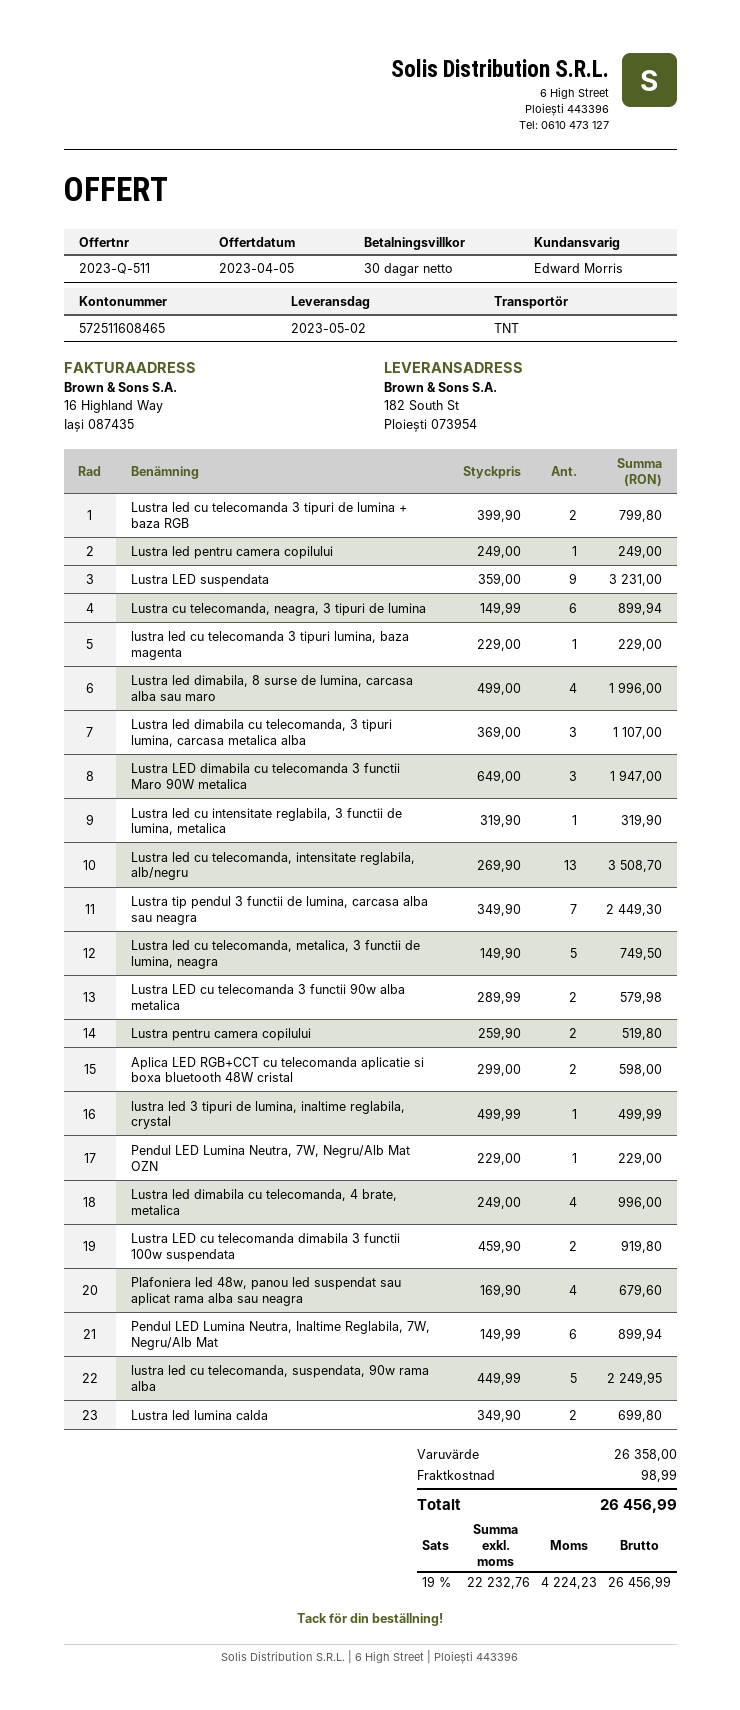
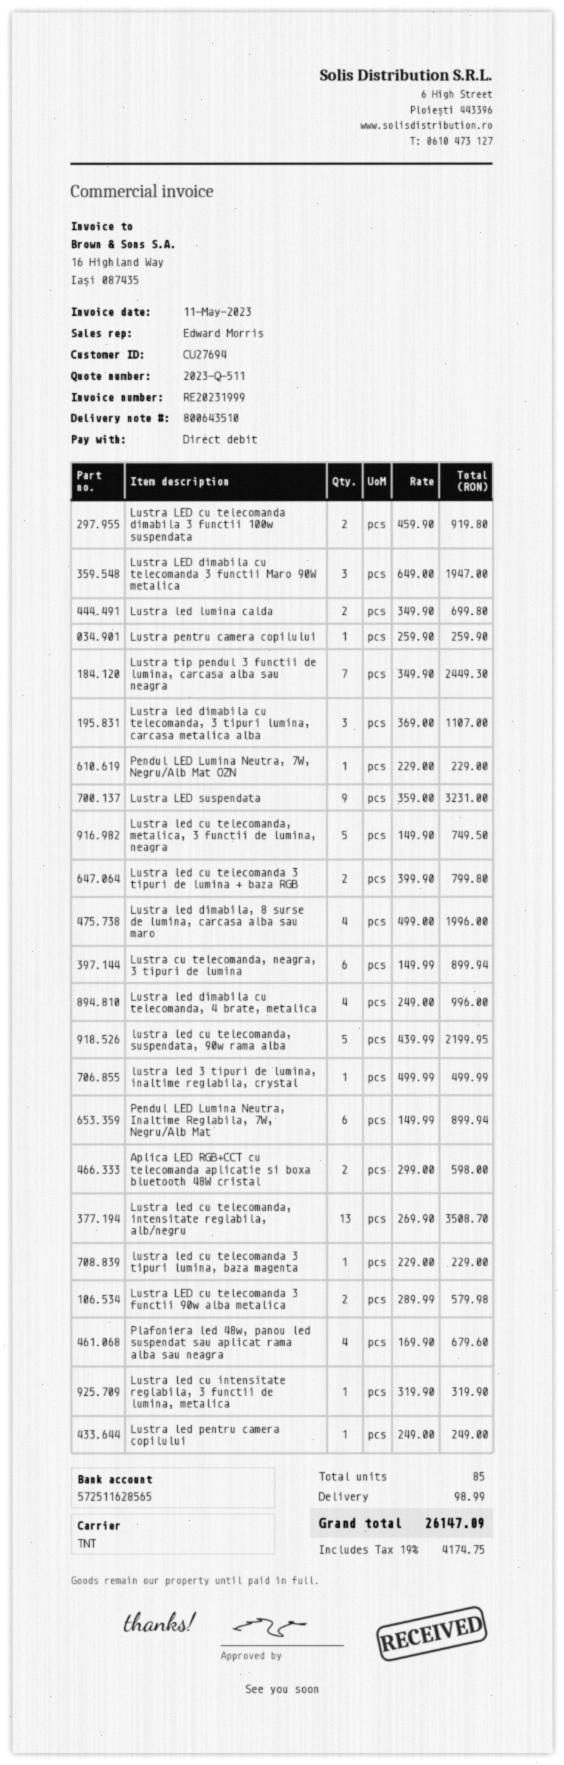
bank account: 572511608465 -> 572511628565
Lustra pentru camera copilului: 2 x 259.90 = 519.80 -> 1 x 259.90 = 259.90
lustra led cu telecomanda, suspendata, 90w rama alba: 5 x 449.99 = 2249.95 -> 5 x 439.99 = 2199.95
tax: 19% = 4224.23 -> 19% = 4174.75
total: 26456.99 -> 26147.09

